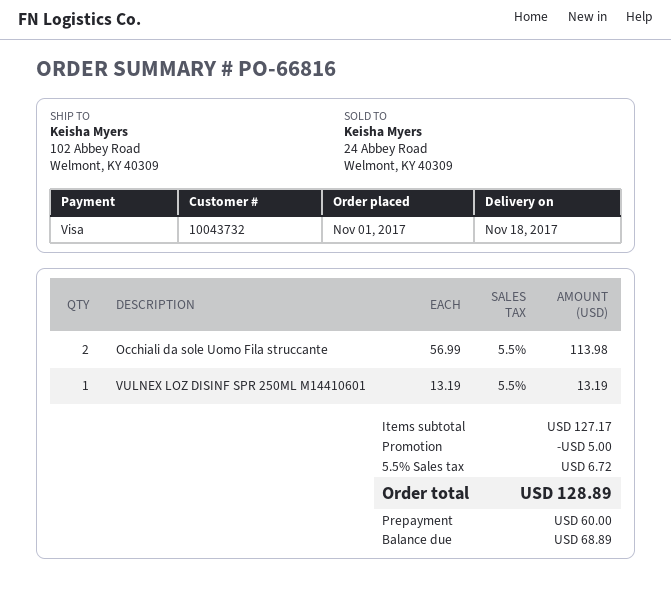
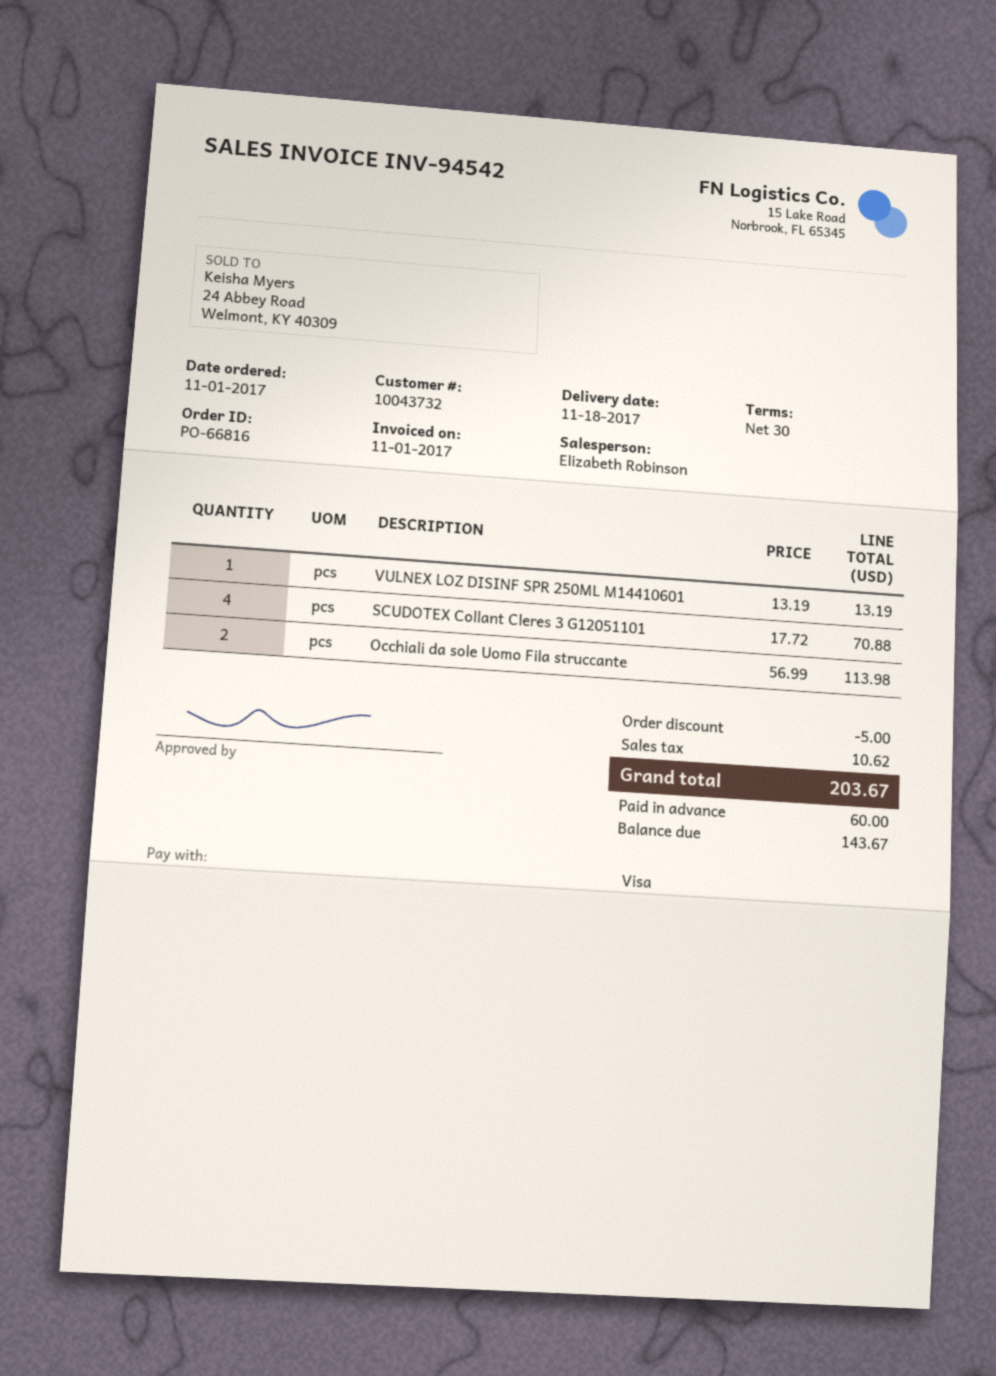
SCUDOTEX Collant Cleres 3 G12051101: none -> 4 x 17.72 = 70.88
tax: 6.72 -> 10.62
total: 128.89 -> 203.67
balance: 68.89 -> 143.67

